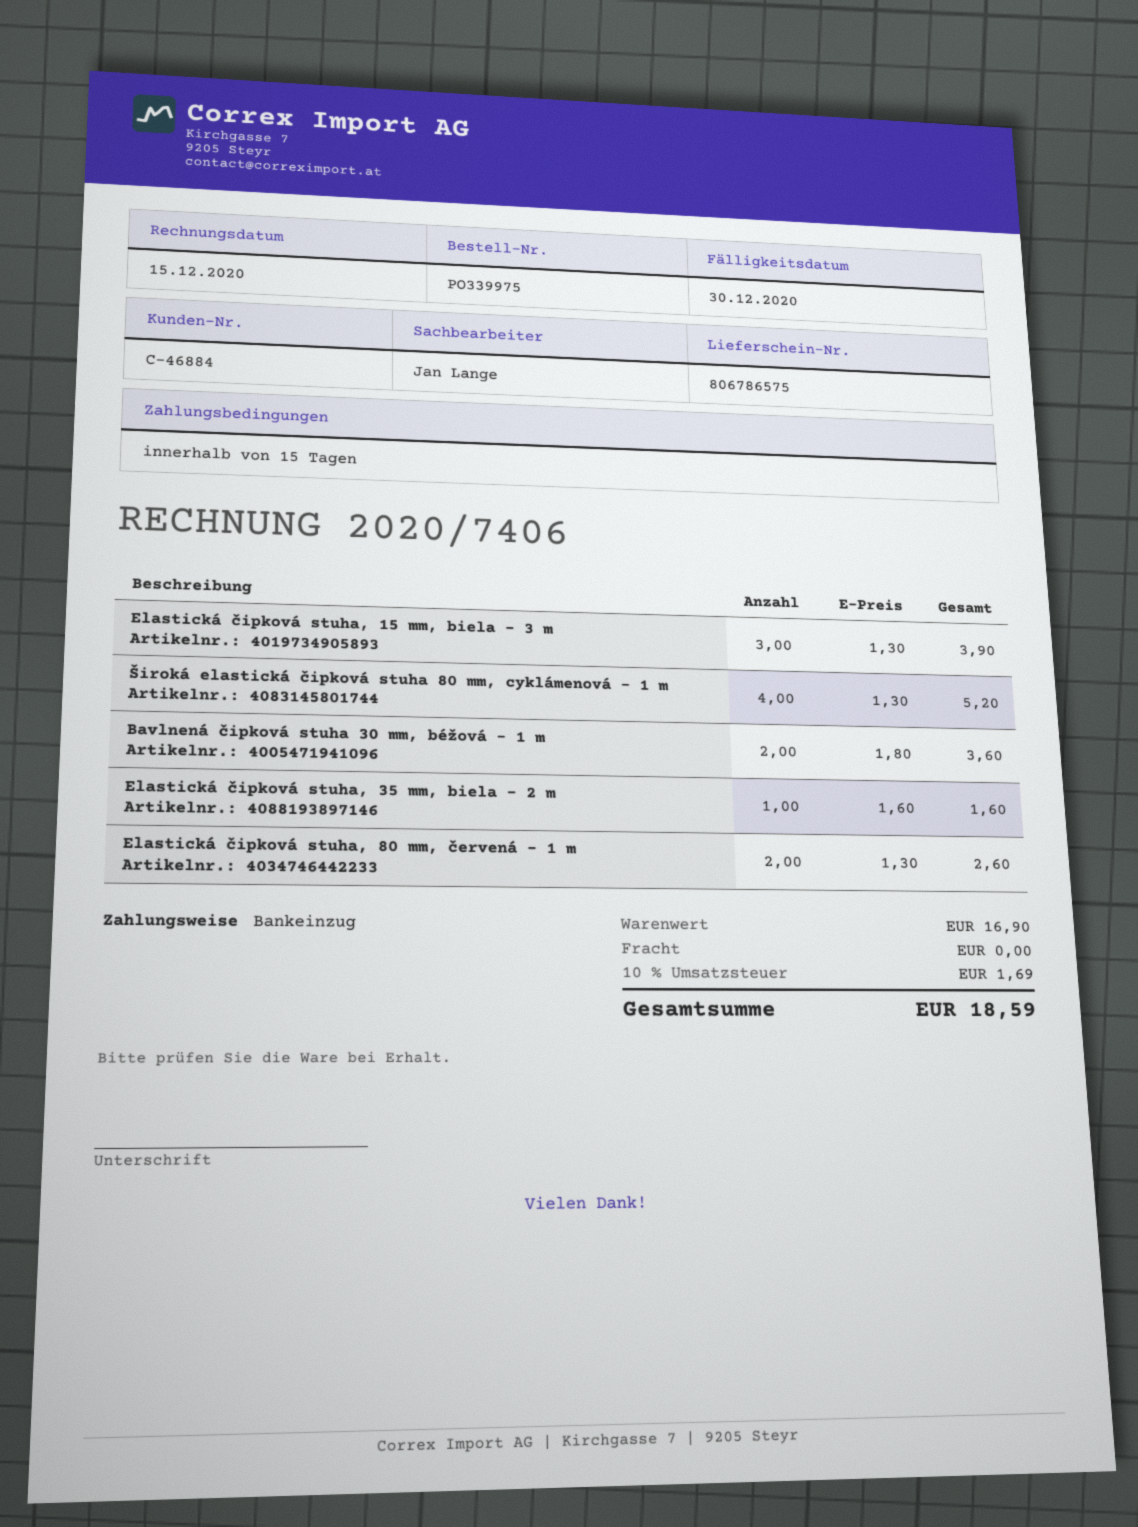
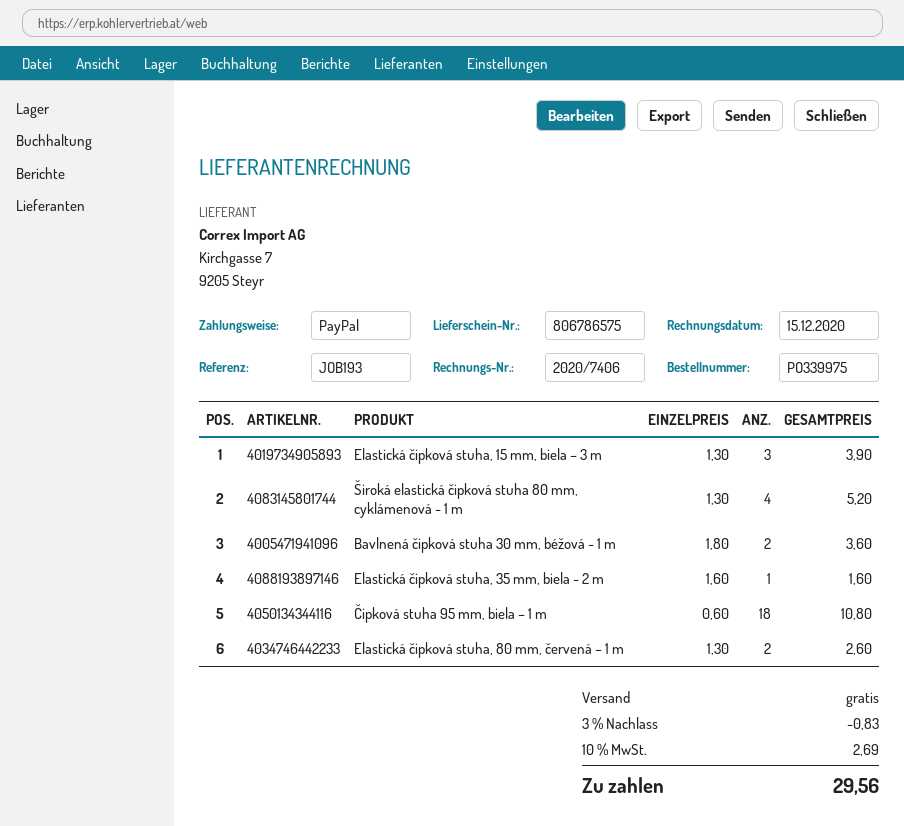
payment method: direct debit -> PayPal
Čipková stuha 95 mm, biela – 1 m: none -> 18 x 0.60 = 10.80
discount: none -> 3% = 0.83
tax: 10% = 1.69 -> 10% = 2.69
total: 18.59 -> 29.56

